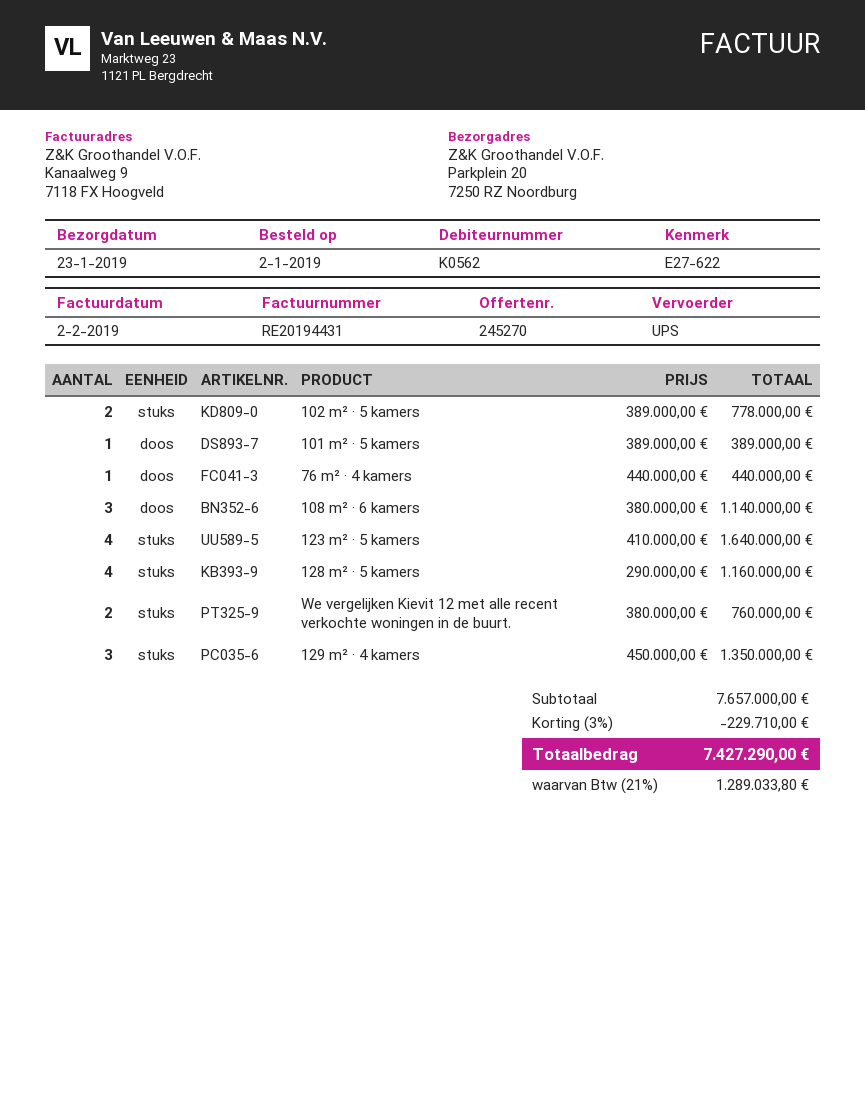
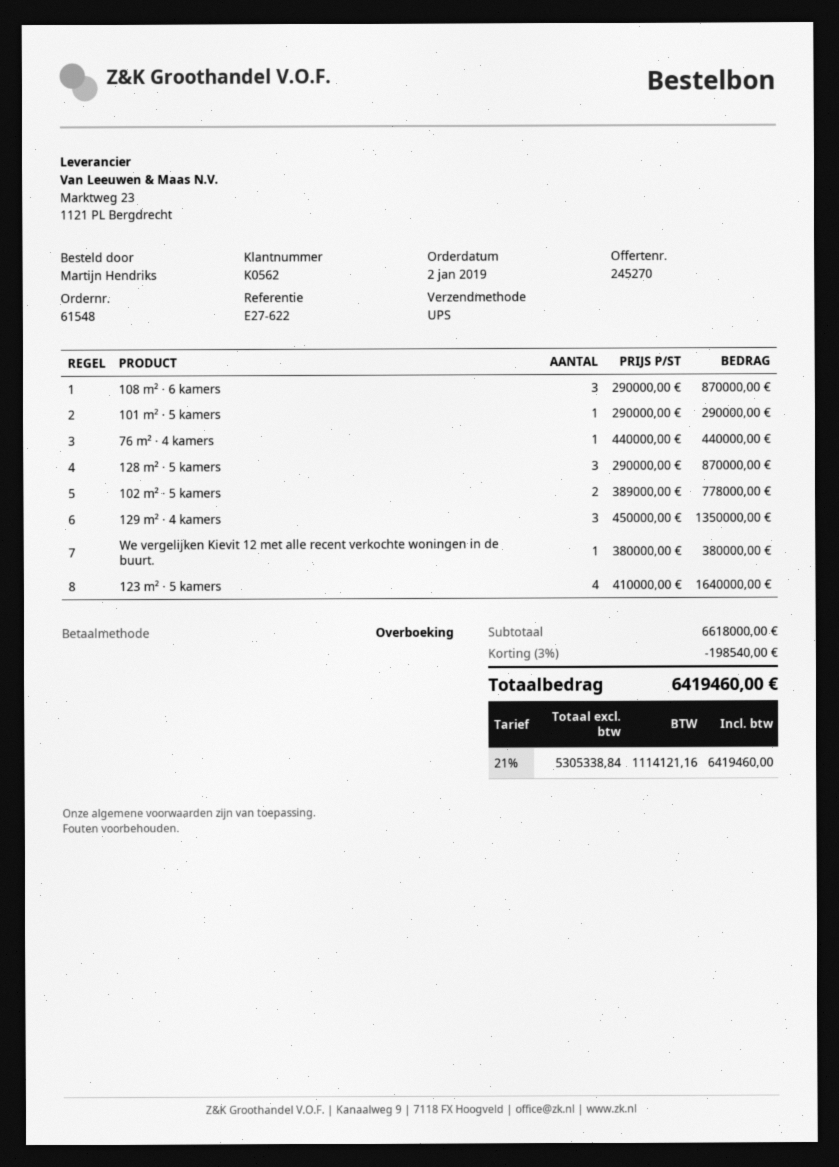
101 m² · 5 kamers: 1 x 389000.00 = 389000.00 -> 1 x 290000.00 = 290000.00
108 m² · 6 kamers: 3 x 380000.00 = 1140000.00 -> 3 x 290000.00 = 870000.00
128 m² · 5 kamers: 4 x 290000.00 = 1160000.00 -> 3 x 290000.00 = 870000.00
We vergelijken Kievit 12 met alle recent verkochte woningen in de buurt.: 2 x 380000.00 = 760000.00 -> 1 x 380000.00 = 380000.00
subtotal: 7657000.00 -> 6618000.00
discount: 3% = 229710.00 -> 3% = 198540.00
tax: 21% = 1289033.80 -> 21% = 1114121.16
total: 7427290.00 -> 6419460.00

